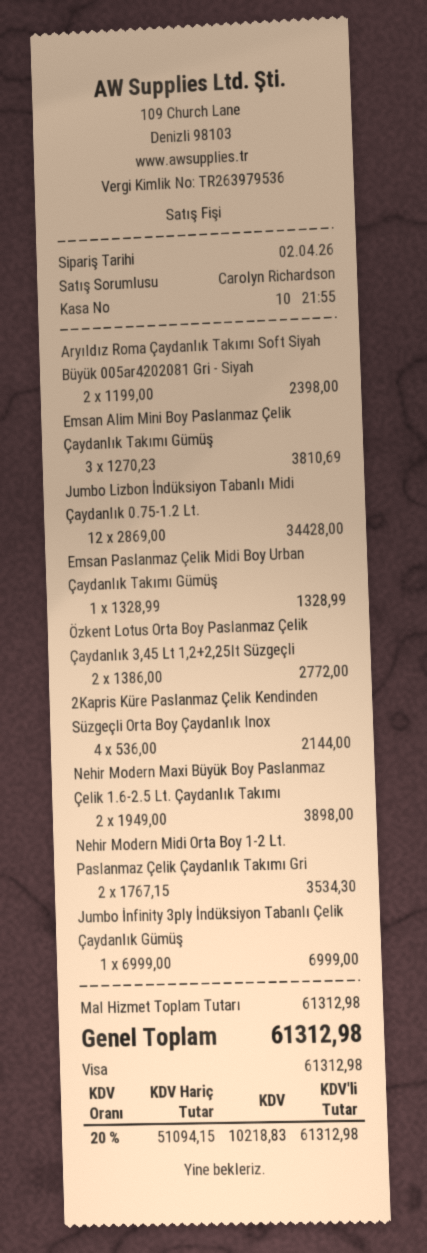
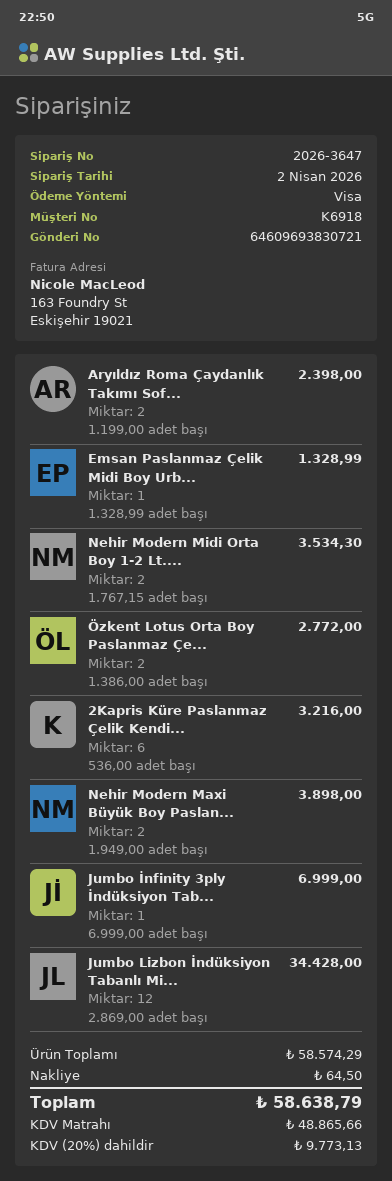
Emsan Alim Mini Boy Paslanmaz Çelik Çaydanlık Takımı Gümüş: 3 x 1270.23 = 3810.69 -> none
2Kapris Küre Paslanmaz Çelik Kendinden Süzgeçli Orta Boy Çaydanlık Inox: 4 x 536.00 = 2144.00 -> 6 x 536.00 = 3216.00
subtotal: 61312.98 -> 58574.29
shipping: none -> 64.50
net: 51094.15 -> 48865.66
tax: 20% = 10218.83 -> 20% = 9773.13
total: 61312.98 -> 58638.79

